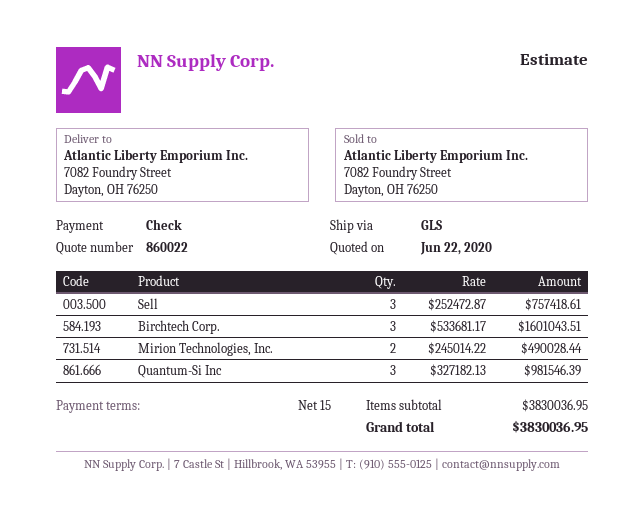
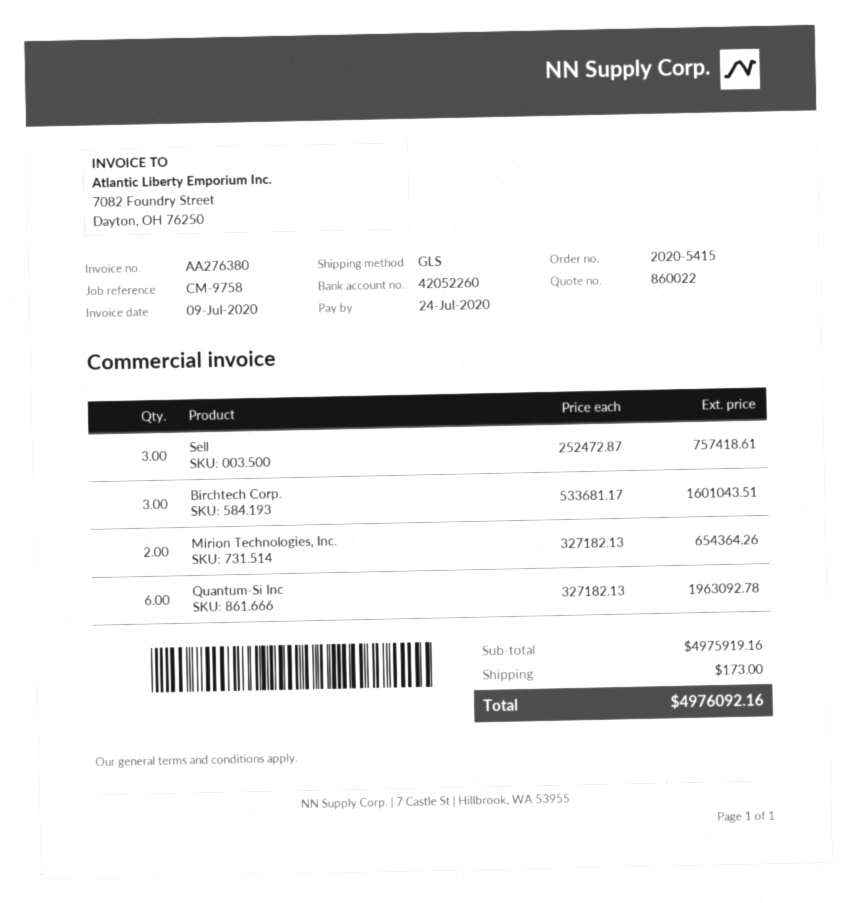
Mirion Technologies, Inc.: 2 x 245014.22 = 490028.44 -> 2 x 327182.13 = 654364.26
Quantum-Si Inc: 3 x 327182.13 = 981546.39 -> 6 x 327182.13 = 1963092.78
subtotal: 3830036.95 -> 4975919.16
shipping: none -> 173.00
total: 3830036.95 -> 4976092.16

